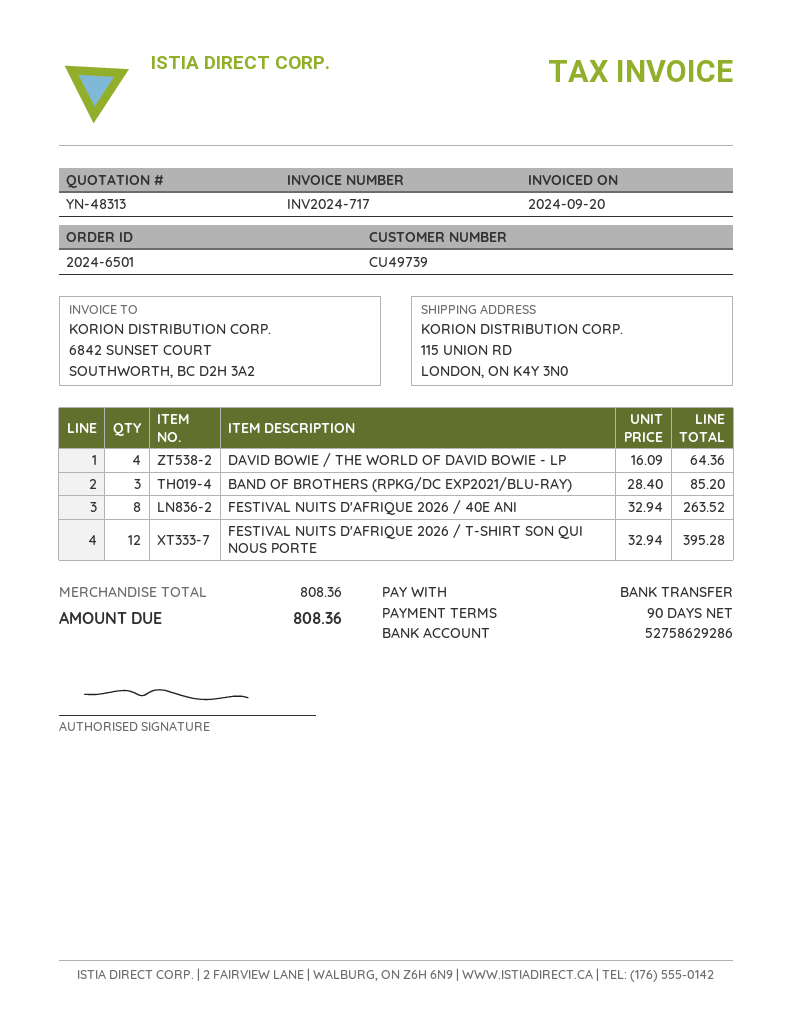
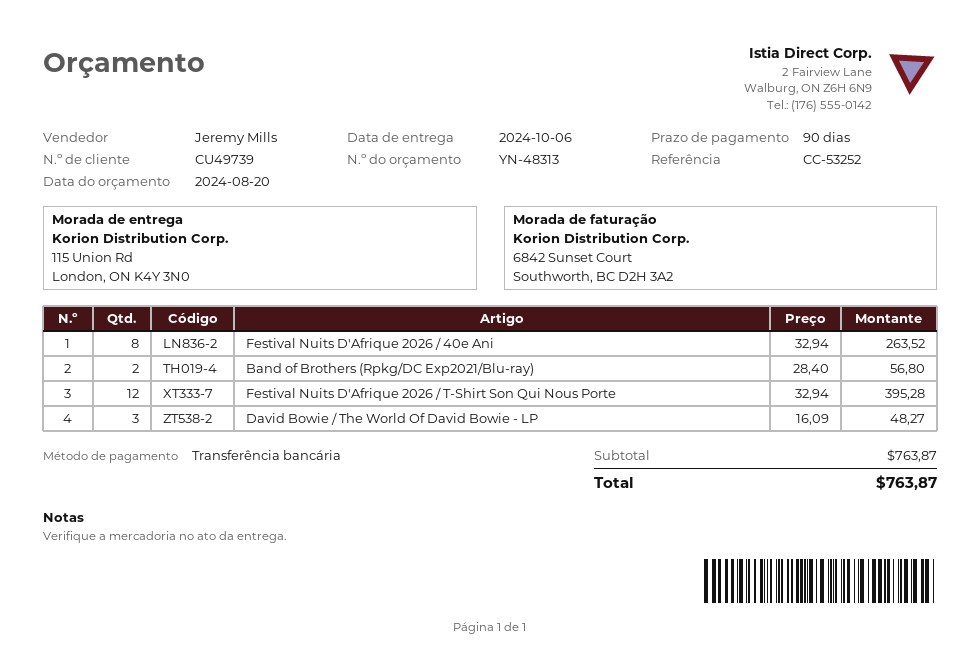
DAVID BOWIE / THE WORLD OF DAVID BOWIE - LP: 4 x 16.09 = 64.36 -> 3 x 16.09 = 48.27
BAND OF BROTHERS (RPKG/DC EXP2021/BLU-RAY): 3 x 28.40 = 85.20 -> 2 x 28.40 = 56.80
subtotal: 808.36 -> 763.87
total: 808.36 -> 763.87

